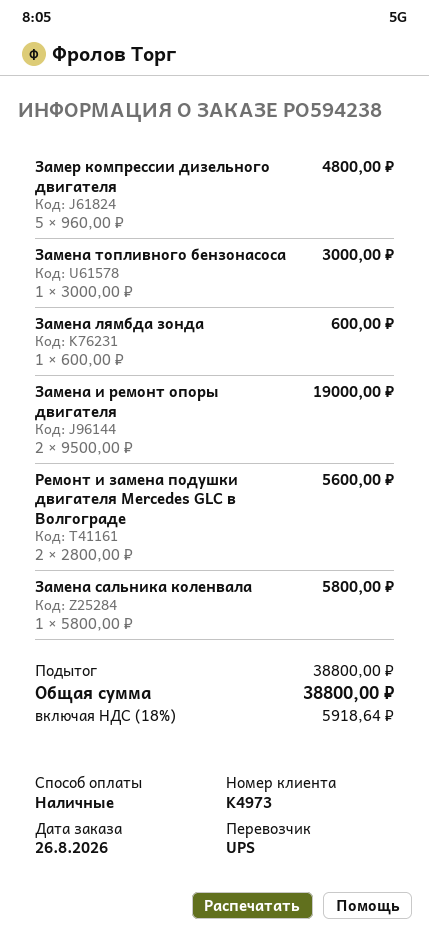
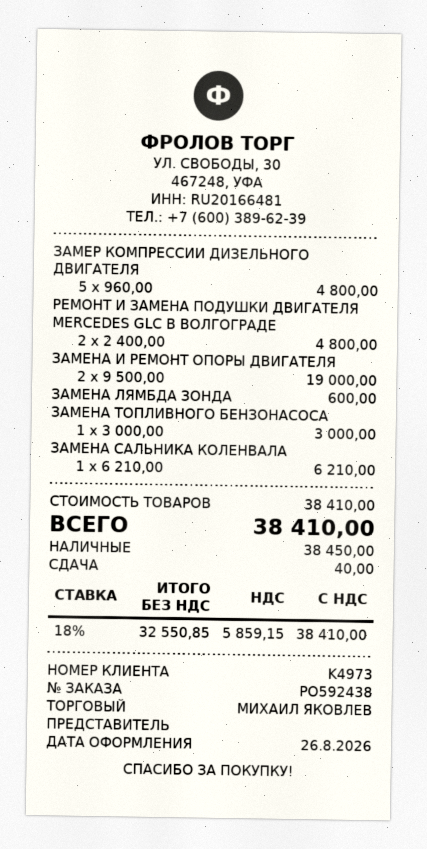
order number: PO594238 -> PO592438
Ремонт и замена подушки двигателя Mercedes GLC в Волгограде: 2 x 2800.00 = 5600.00 -> 2 x 2400.00 = 4800.00
Замена сальника коленвала: 1 x 5800.00 = 5800.00 -> 1 x 6210.00 = 6210.00
subtotal: 38800.00 -> 38410.00
tax: 18% = 5918.64 -> 18% = 5859.15
total: 38800.00 -> 38410.00

